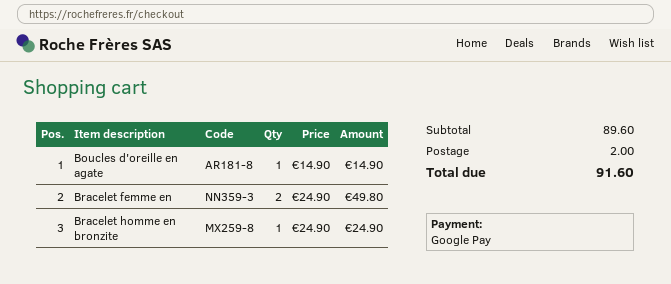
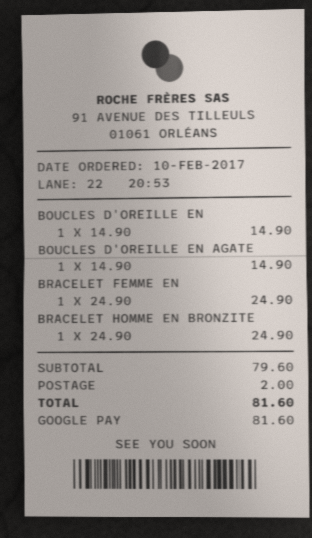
Bracelet femme en: 2 x 24.90 = 49.80 -> 1 x 24.90 = 24.90
BOUCLES D'OREILLE EN: none -> 1 x 14.90 = 14.90
subtotal: 89.60 -> 79.60
total: 91.60 -> 81.60

